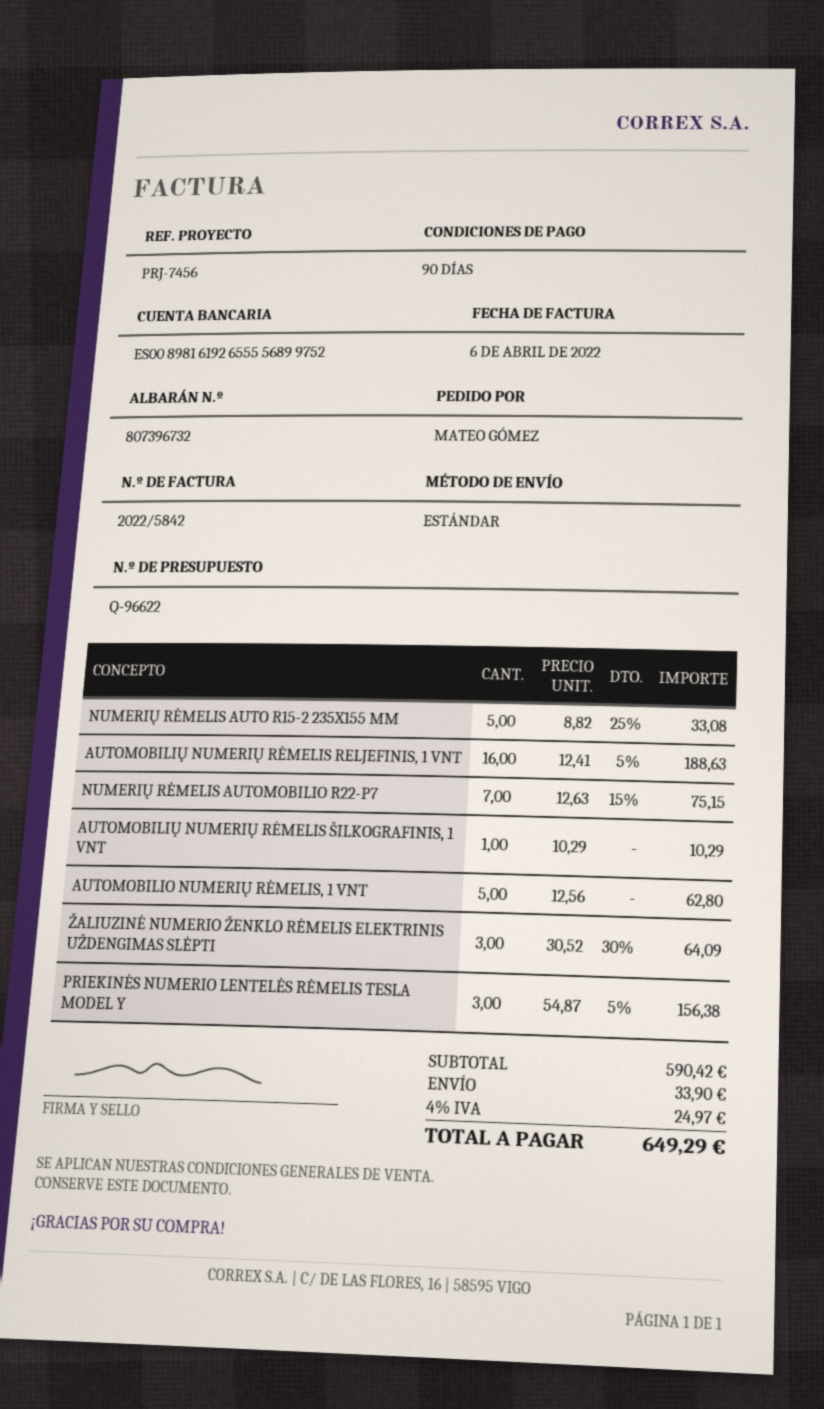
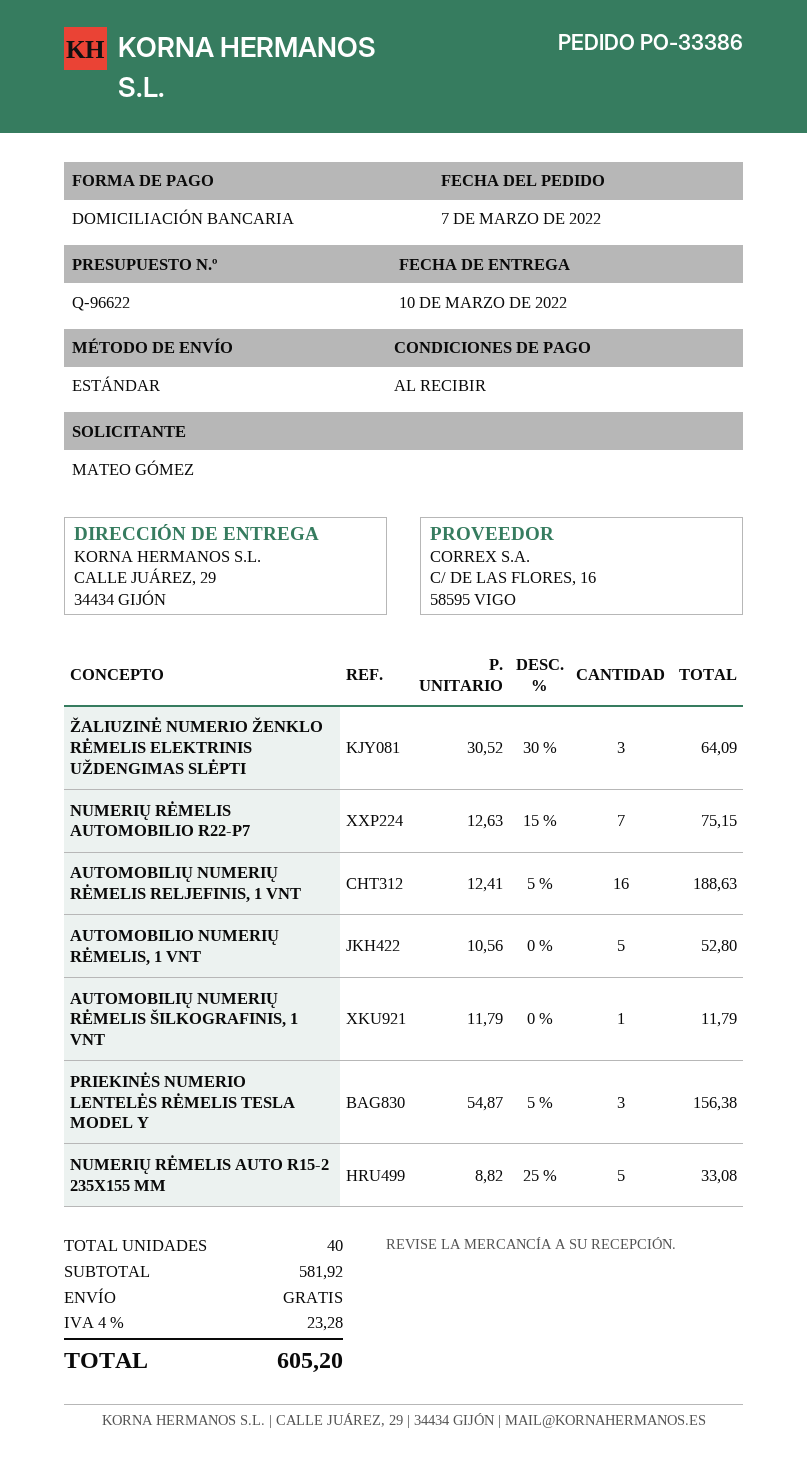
payment terms: 90 days -> on receipt
AUTOMOBILIŲ NUMERIŲ RĖMELIS ŠILKOGRAFINIS, 1 VNT: 1 x 10.29 = 10.29 -> 1 x 11.79 = 11.79
AUTOMOBILIO NUMERIŲ RĖMELIS, 1 VNT: 5 x 12.56 = 62.80 -> 5 x 10.56 = 52.80
subtotal: 590.42 -> 581.92
shipping: 33.90 -> 0.00
tax: 4% = 24.97 -> 4% = 23.28
total: 649.29 -> 605.20

